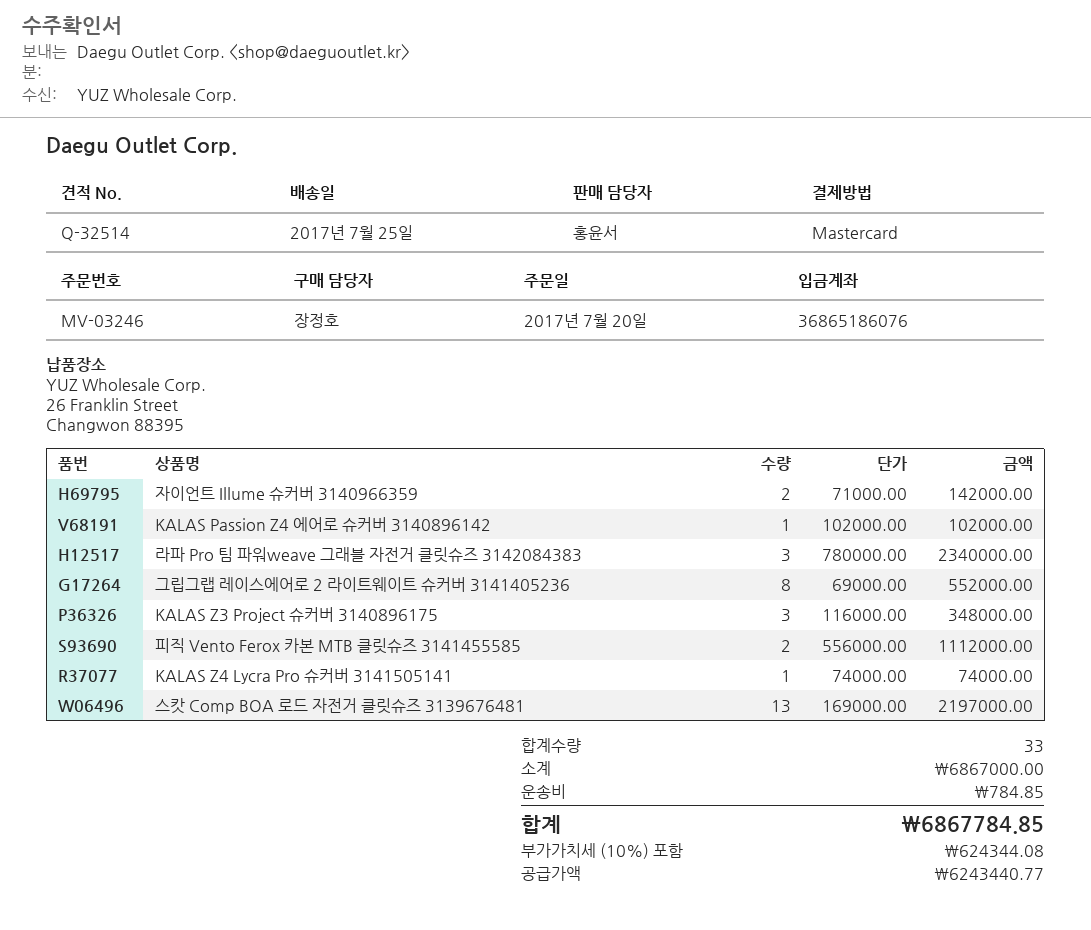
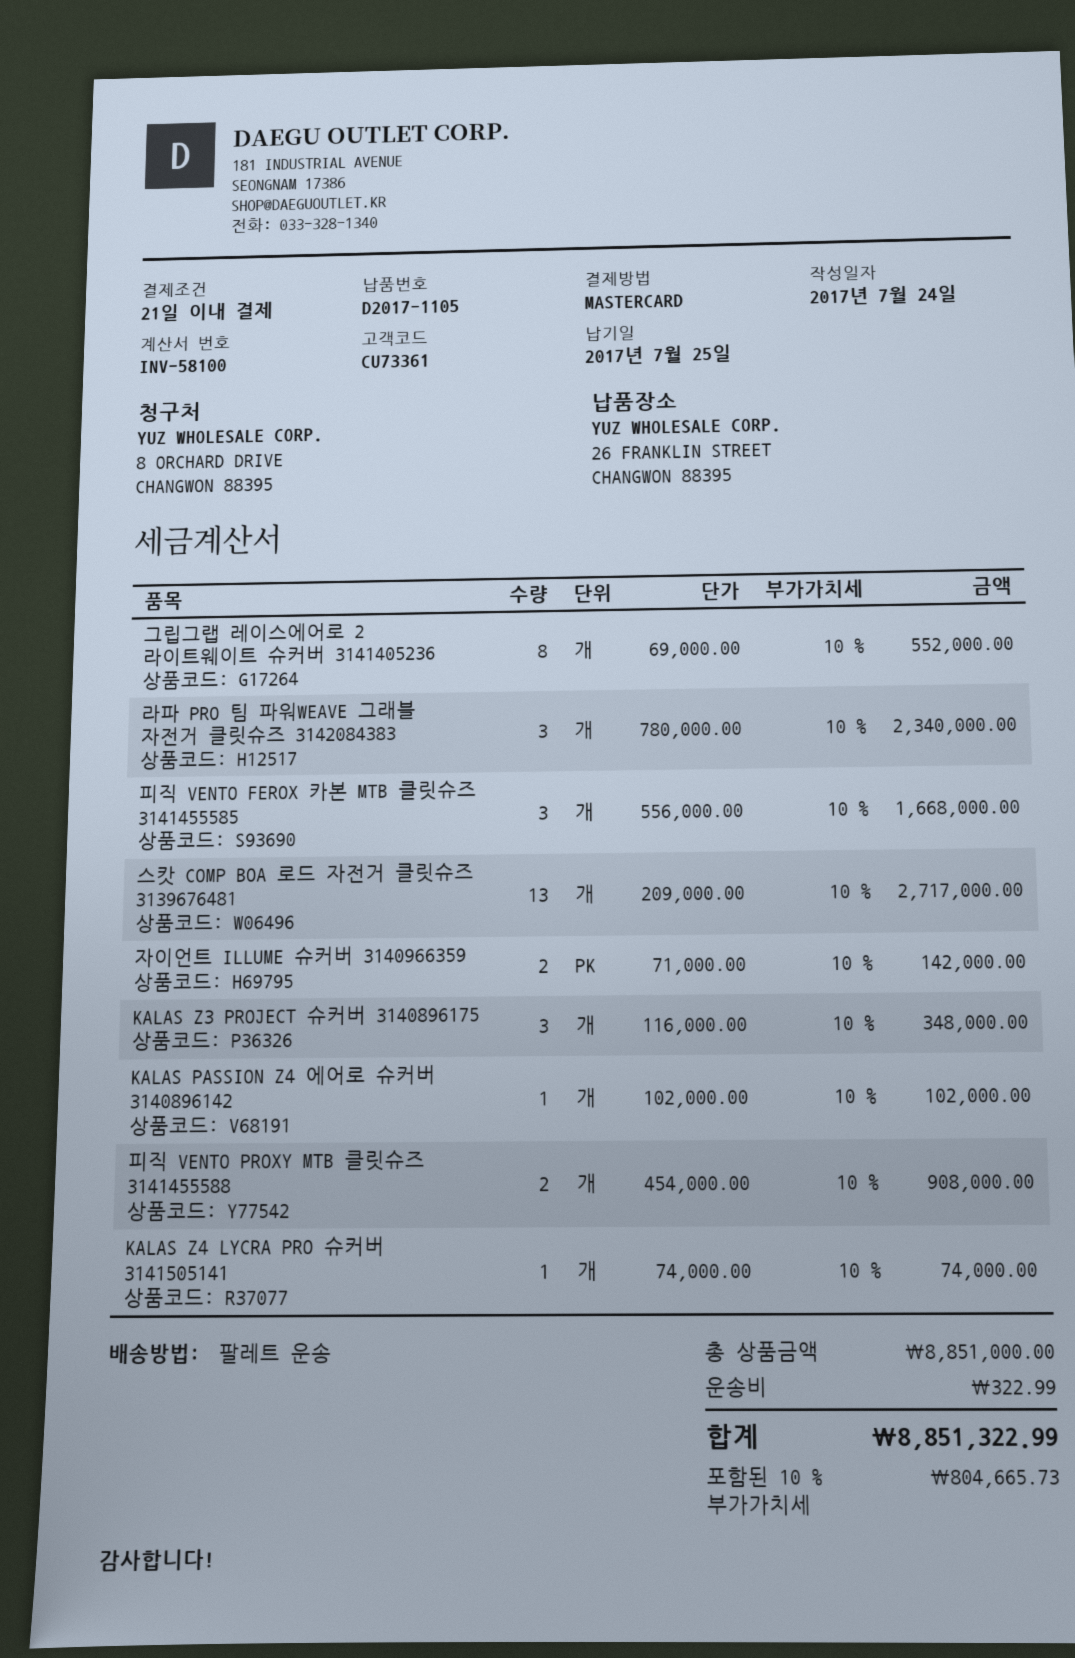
피직 Vento Ferox 카본 MTB 클릿슈즈 3141455585: 2 x 556000.00 = 1112000.00 -> 3 x 556000.00 = 1668000.00
스캇 Comp BOA 로드 자전거 클릿슈즈 3139676481: 13 x 169000.00 = 2197000.00 -> 13 x 209000.00 = 2717000.00
피직 VENTO PROXY MTB 클릿슈즈 3141455588: none -> 2 x 454000.00 = 908000.00
subtotal: 6867000.00 -> 8851000.00
shipping: 784.85 -> 322.99
tax: 10% = 624344.08 -> 10% = 804665.73
total: 6867784.85 -> 8851322.99

